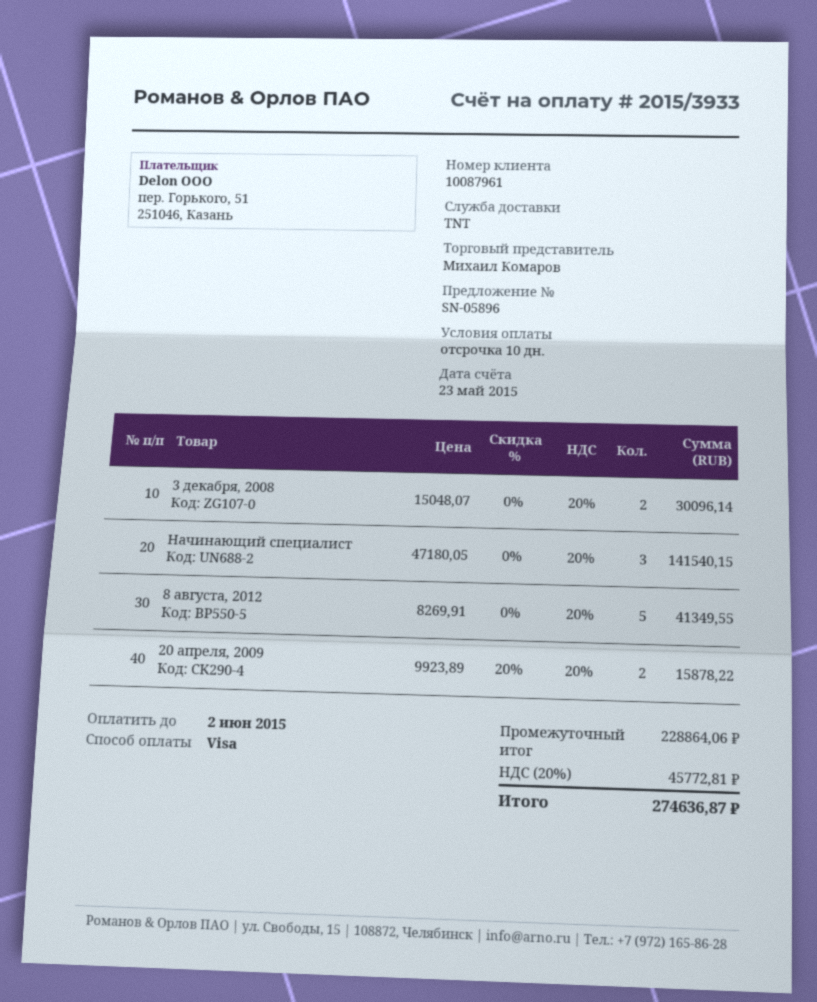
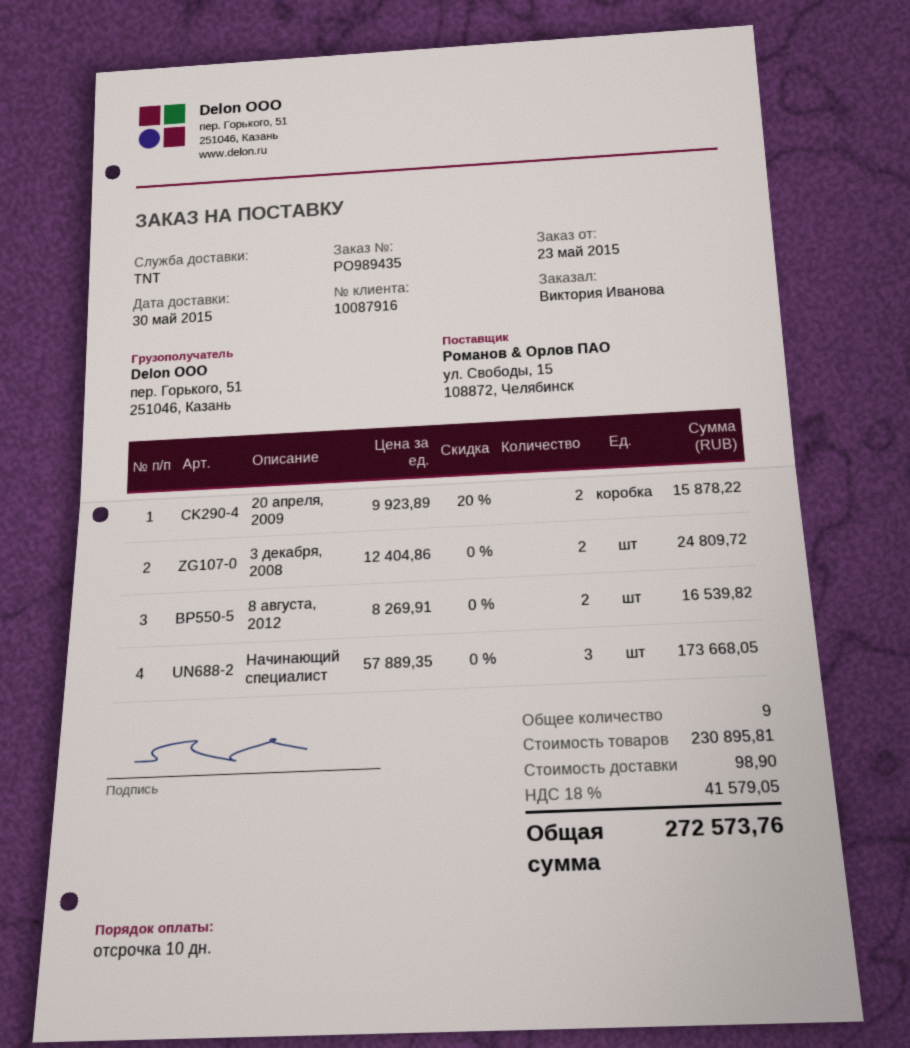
customer number: 10087961 -> 10087916
3 декабря, 2008: 2 x 15048.07 = 30096.14 -> 2 x 12404.86 = 24809.72
Начинающий специалист: 3 x 47180.05 = 141540.15 -> 3 x 57889.35 = 173668.05
8 августа, 2012: 5 x 8269.91 = 41349.55 -> 2 x 8269.91 = 16539.82
subtotal: 228864.06 -> 230895.81
shipping: none -> 98.90
tax: 20% = 45772.81 -> 18% = 41579.05
total: 274636.87 -> 272573.76

